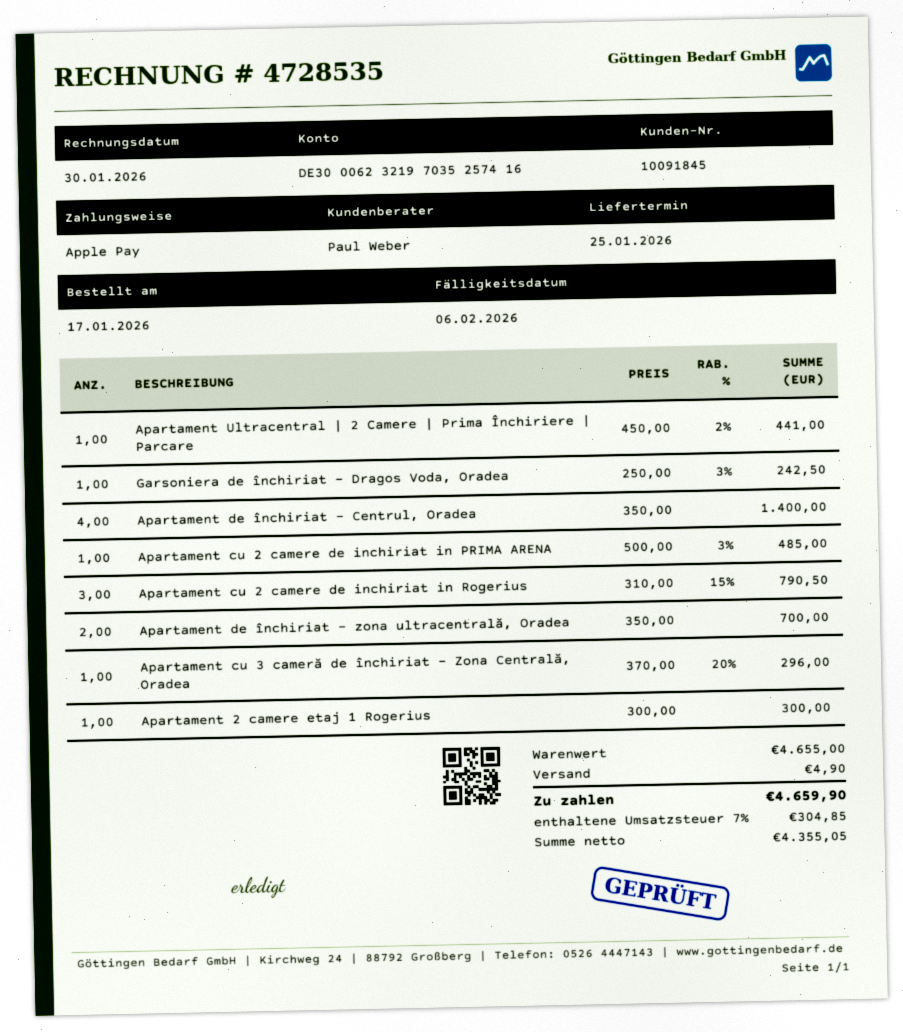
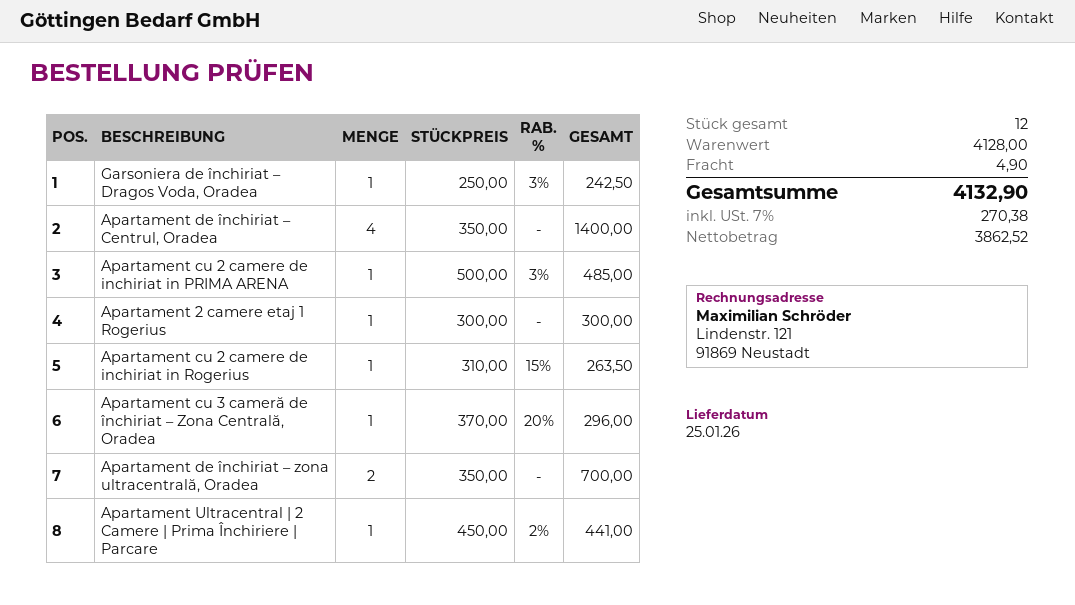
Apartament cu 2 camere de inchiriat in Rogerius: 3 x 310.00 - 15% = 790.50 -> 1 x 310.00 - 15% = 263.50
subtotal: 4655.00 -> 4128.00
net: 4355.05 -> 3862.52
tax: 7% = 304.85 -> 7% = 270.38
total: 4659.90 -> 4132.90

